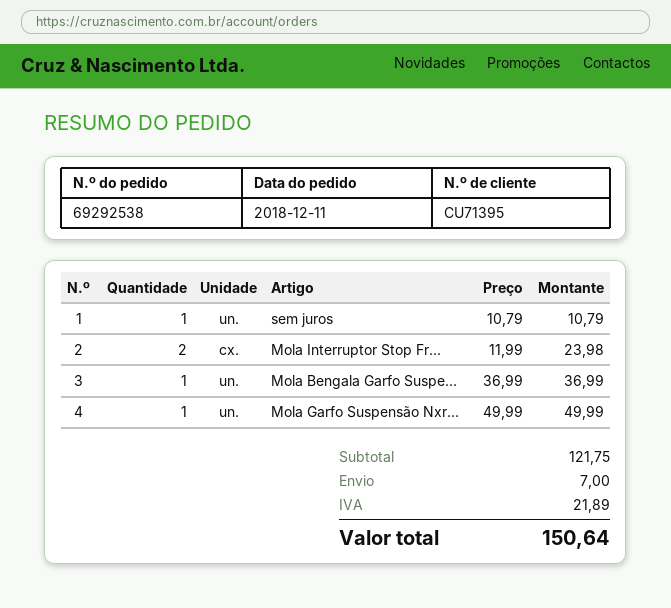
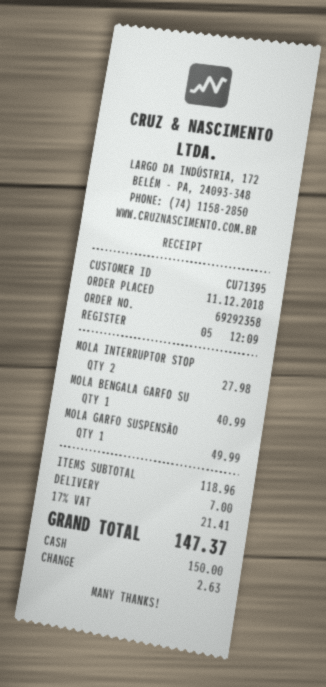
order number: 69292538 -> 69292358
sem juros: 1 for 10.79 -> none
Mola Interruptor Stop Fr...: 2 for 23.98 -> 2 for 27.98
Mola Bengala Garfo Suspe...: 1 for 36.99 -> 1 for 40.99
subtotal: 121.75 -> 118.96
tax: 21.89 -> 21.41
total: 150.64 -> 147.37

